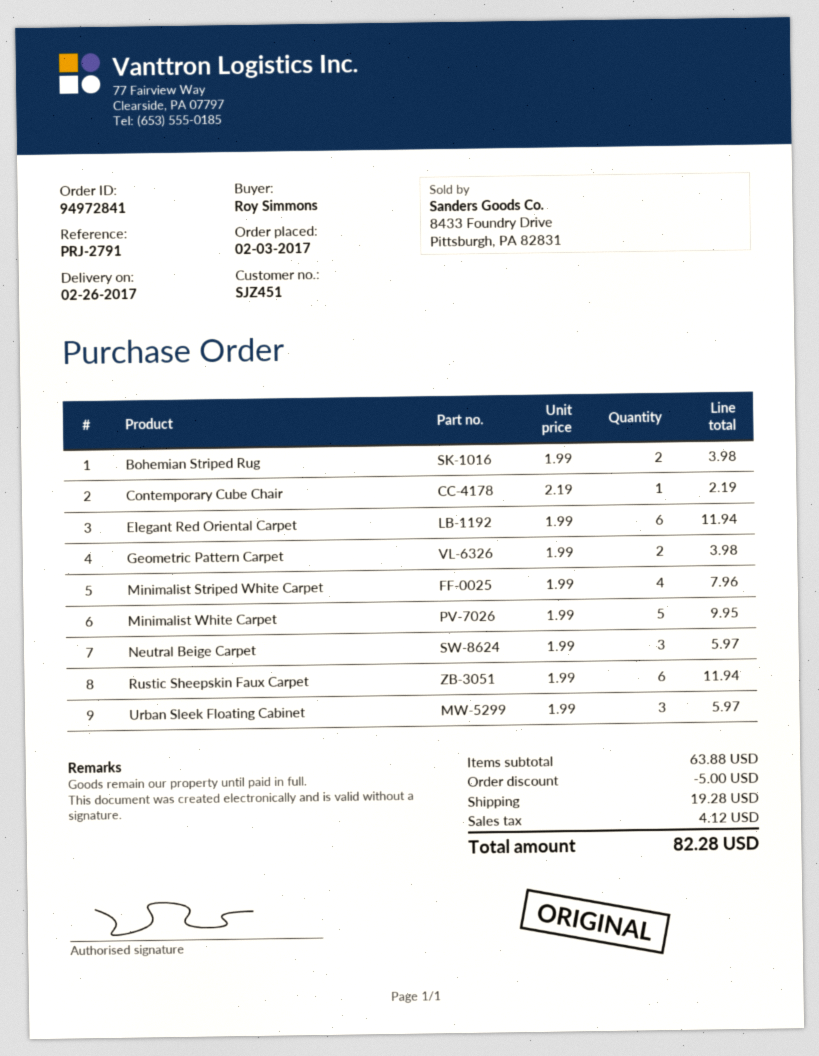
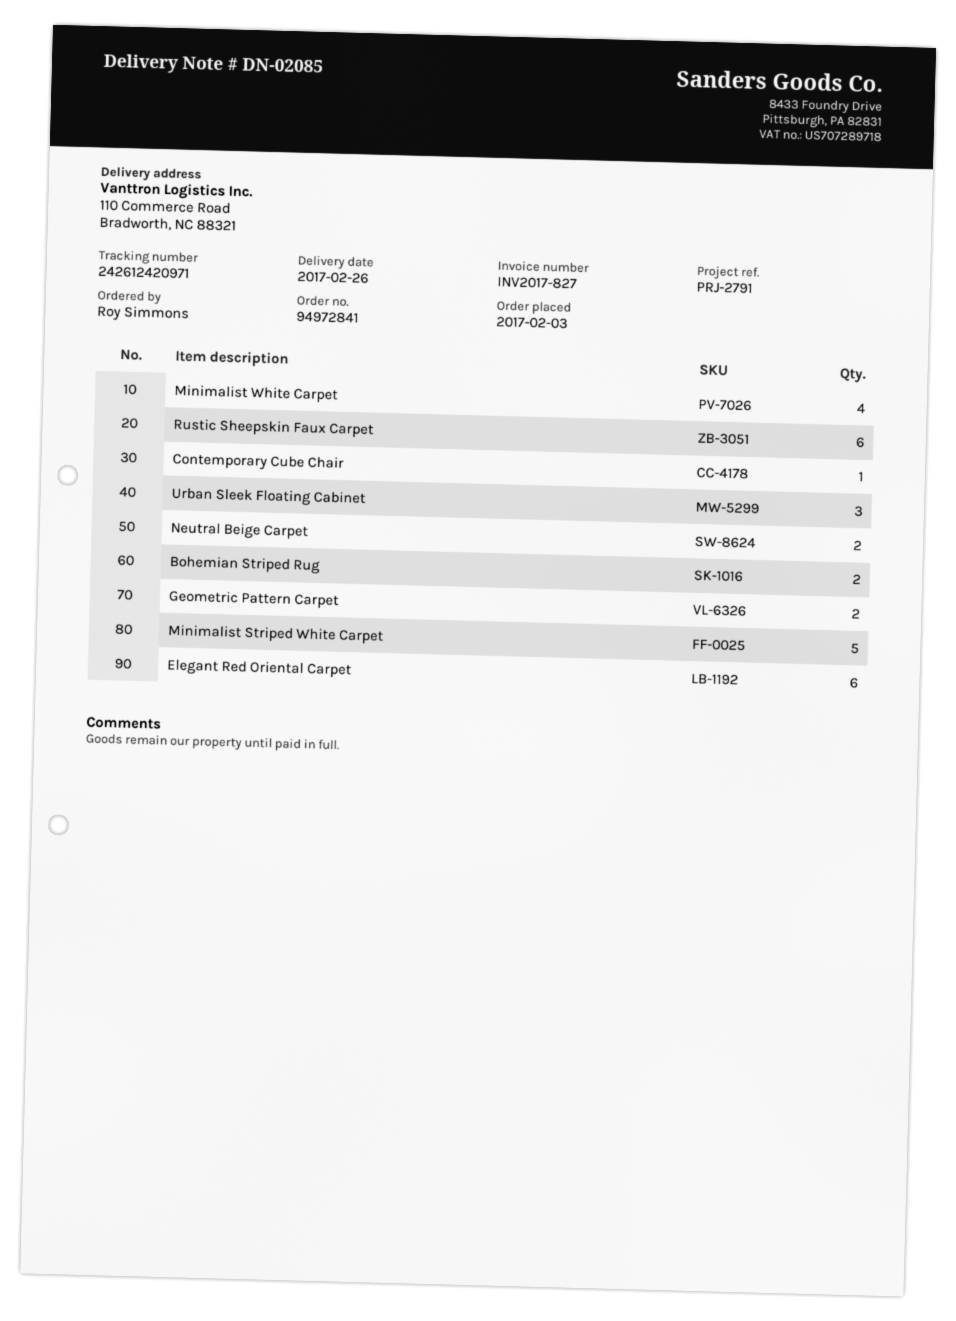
Minimalist Striped White Carpet: 4 -> 5
Minimalist White Carpet: 5 -> 4
Neutral Beige Carpet: 3 -> 2

